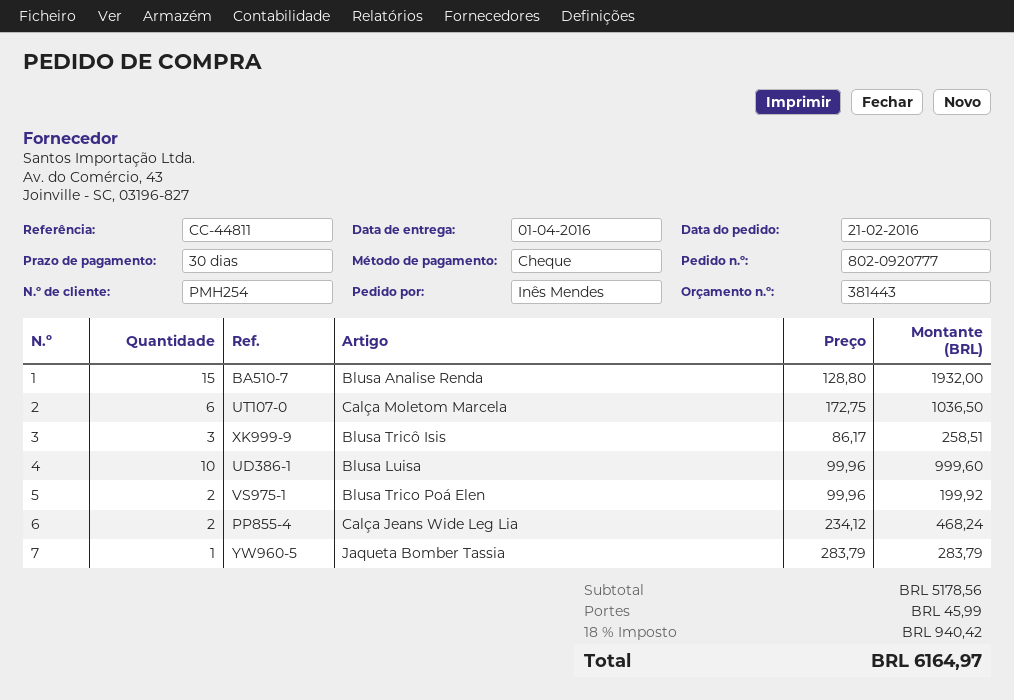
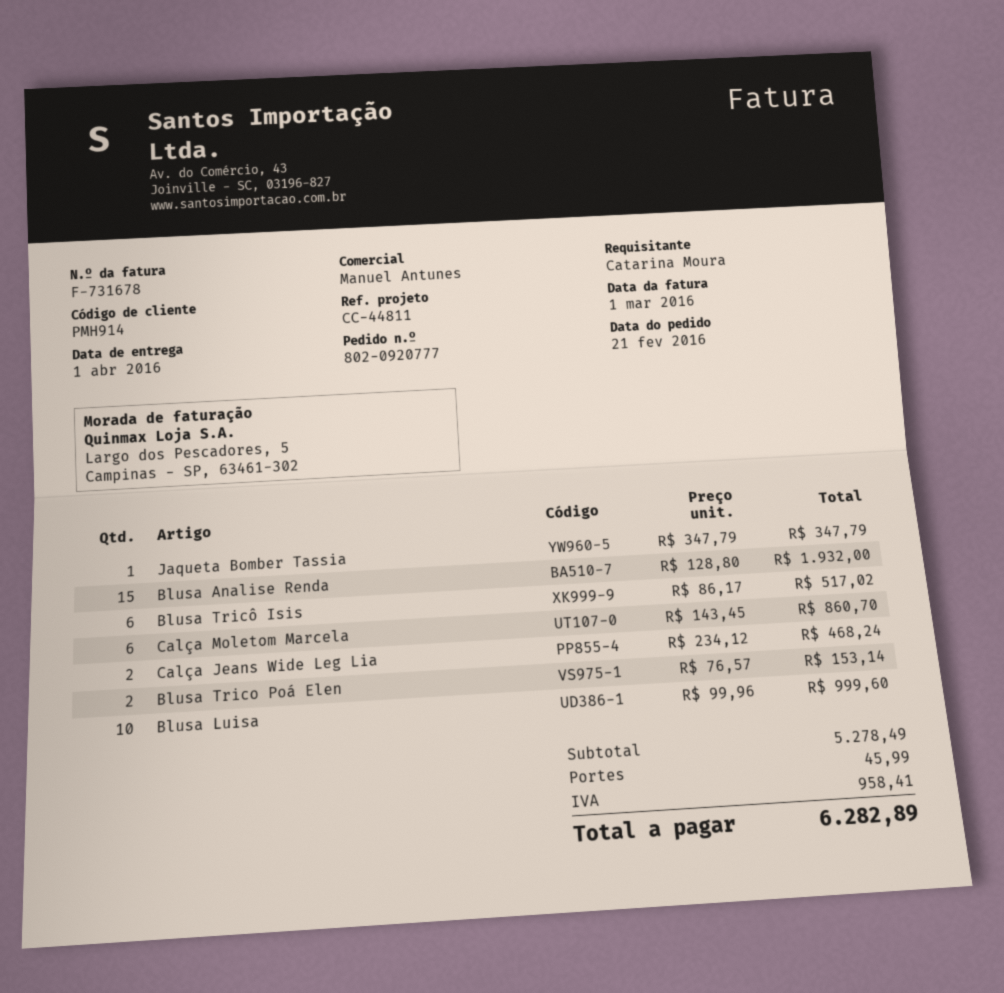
customer number: PMH254 -> PMH914
ordered by: Inês Mendes -> Catarina Moura
Calça Moletom Marcela: 6 x 172.75 = 1036.50 -> 6 x 143.45 = 860.70
Blusa Tricô Isis: 3 x 86.17 = 258.51 -> 6 x 86.17 = 517.02
Blusa Trico Poá Elen: 2 x 99.96 = 199.92 -> 2 x 76.57 = 153.14
Jaqueta Bomber Tassia: 1 x 283.79 = 283.79 -> 1 x 347.79 = 347.79
subtotal: 5178.56 -> 5278.49
tax: 940.42 -> 958.41
total: 6164.97 -> 6282.89

